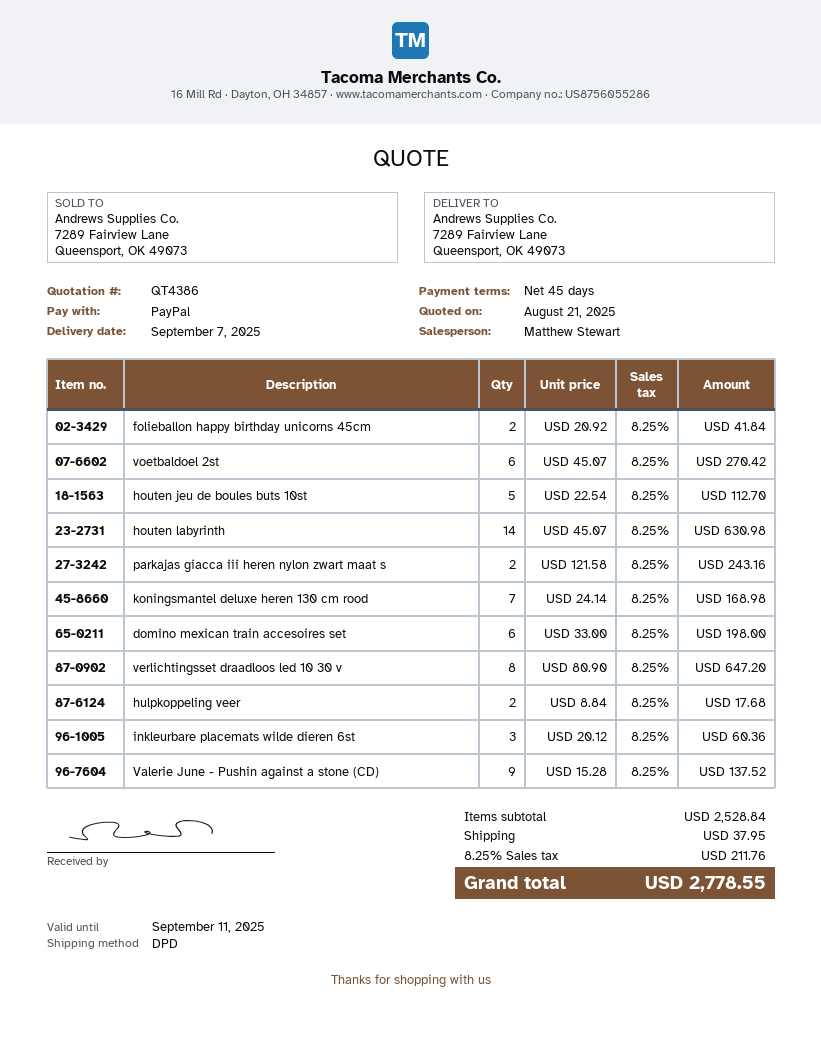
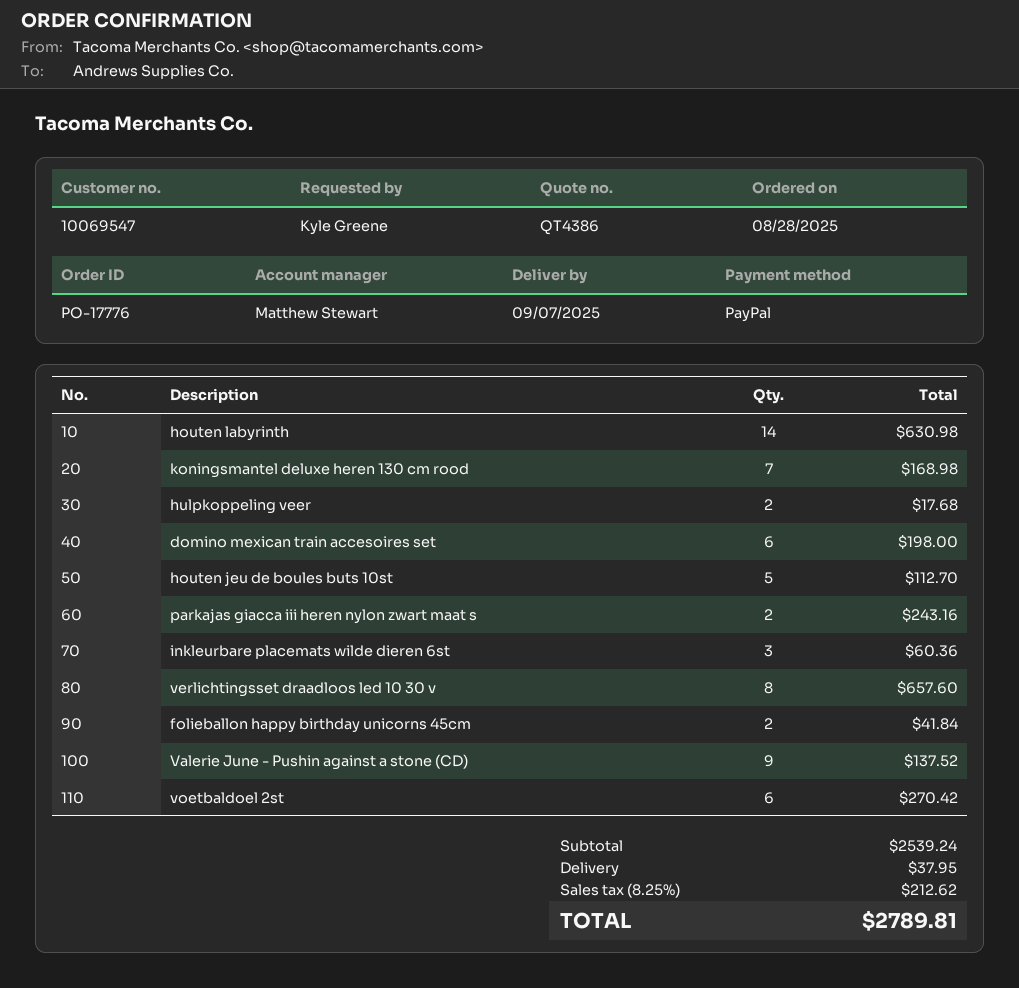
verlichtingsset draadloos led 10 30 v: 8 for 647.20 -> 8 for 657.60
subtotal: 2528.84 -> 2539.24
tax: 8.25% = 211.76 -> 8.25% = 212.62
total: 2778.55 -> 2789.81

